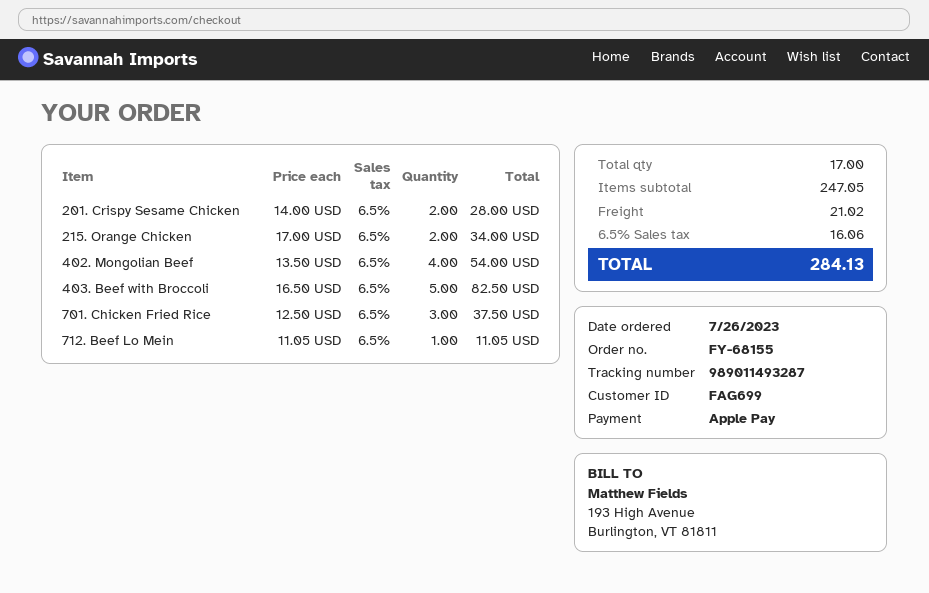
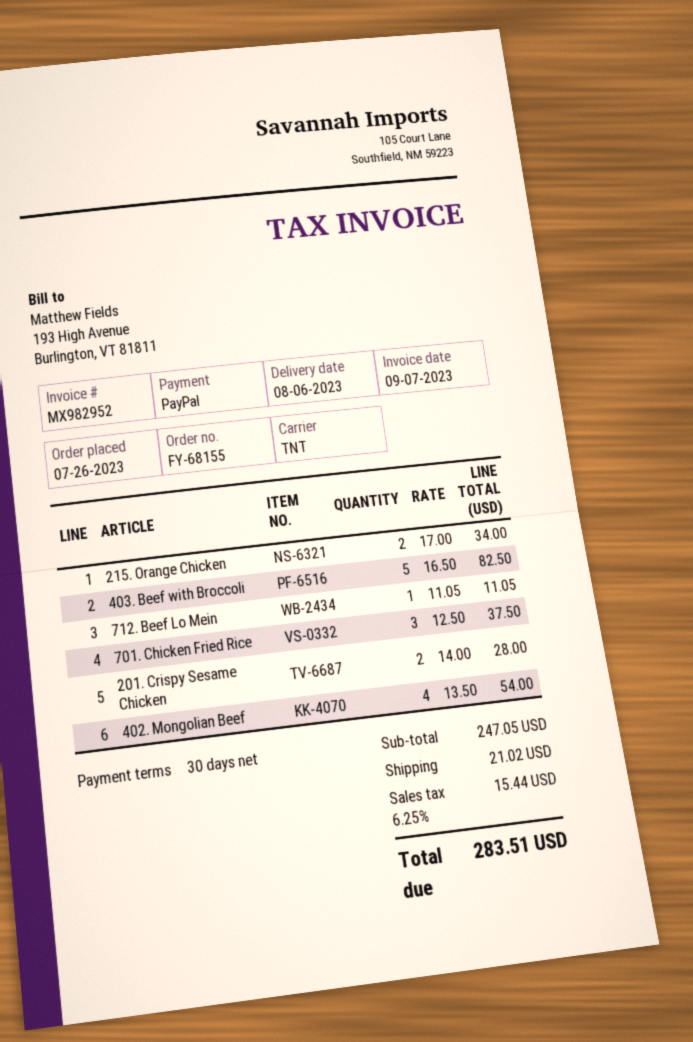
payment method: Apple Pay -> PayPal
tax: 6.5% = 16.06 -> 6.25% = 15.44
total: 284.13 -> 283.51

